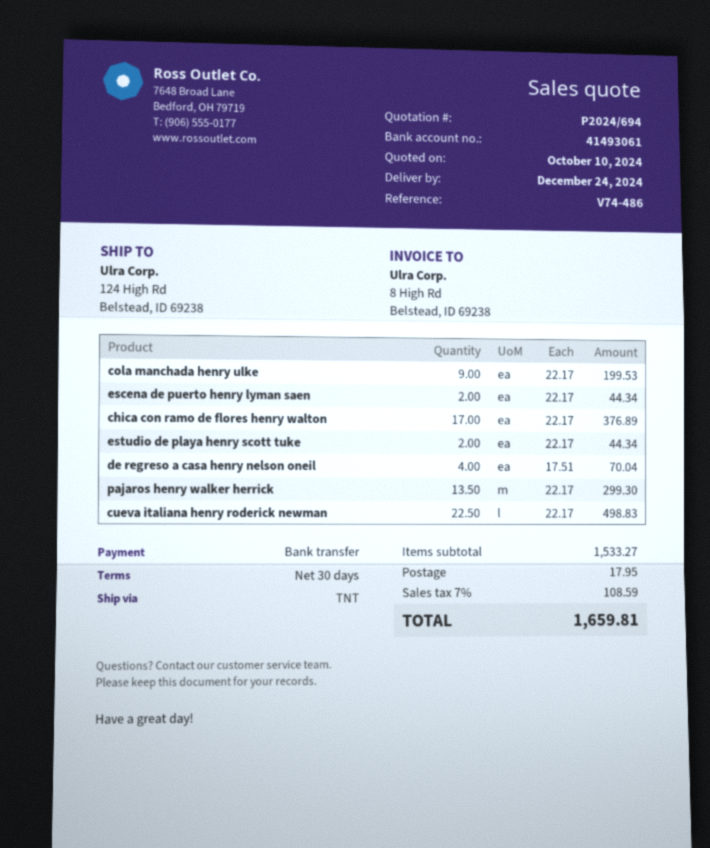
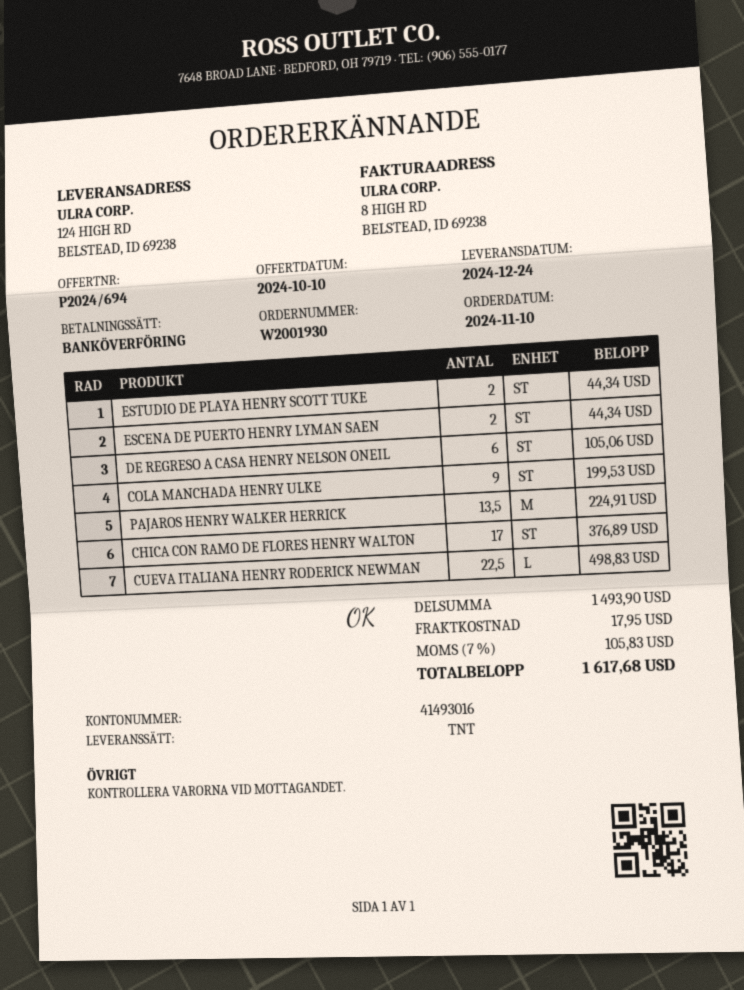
bank account: 41493061 -> 41493016
de regreso a casa henry nelson oneil: 4 for 70.04 -> 6 for 105.06
pajaros henry walker herrick: 13.5 for 299.30 -> 13.5 for 224.91
subtotal: 1533.27 -> 1493.90
tax: 7% = 108.59 -> 7% = 105.83
total: 1659.81 -> 1617.68

